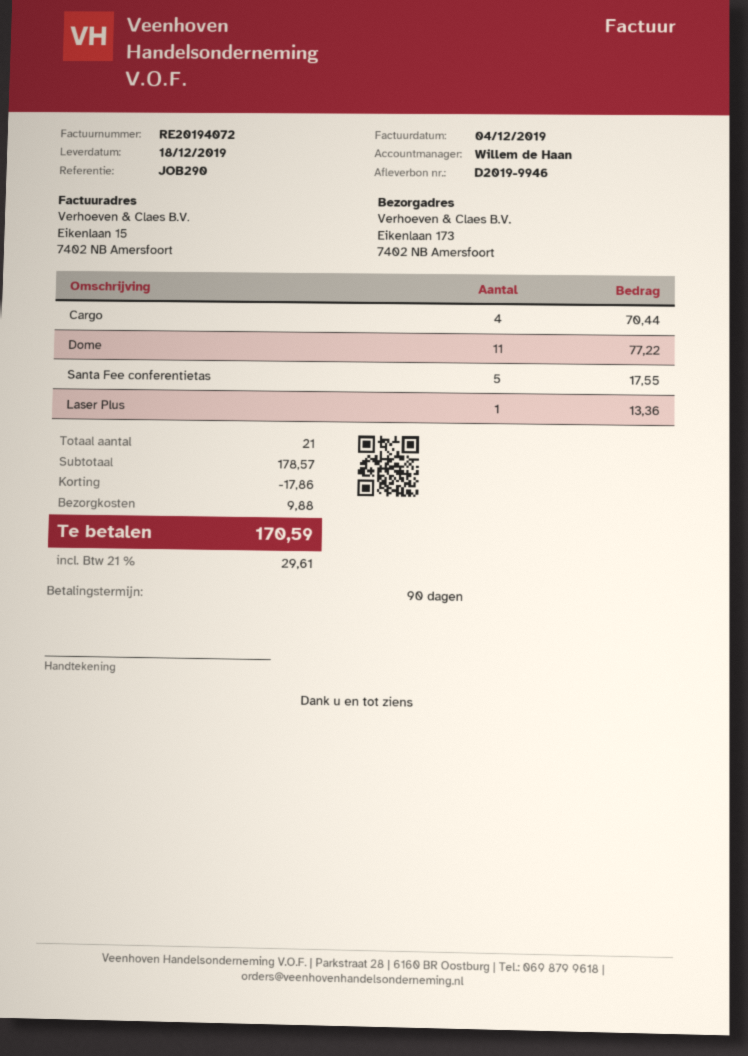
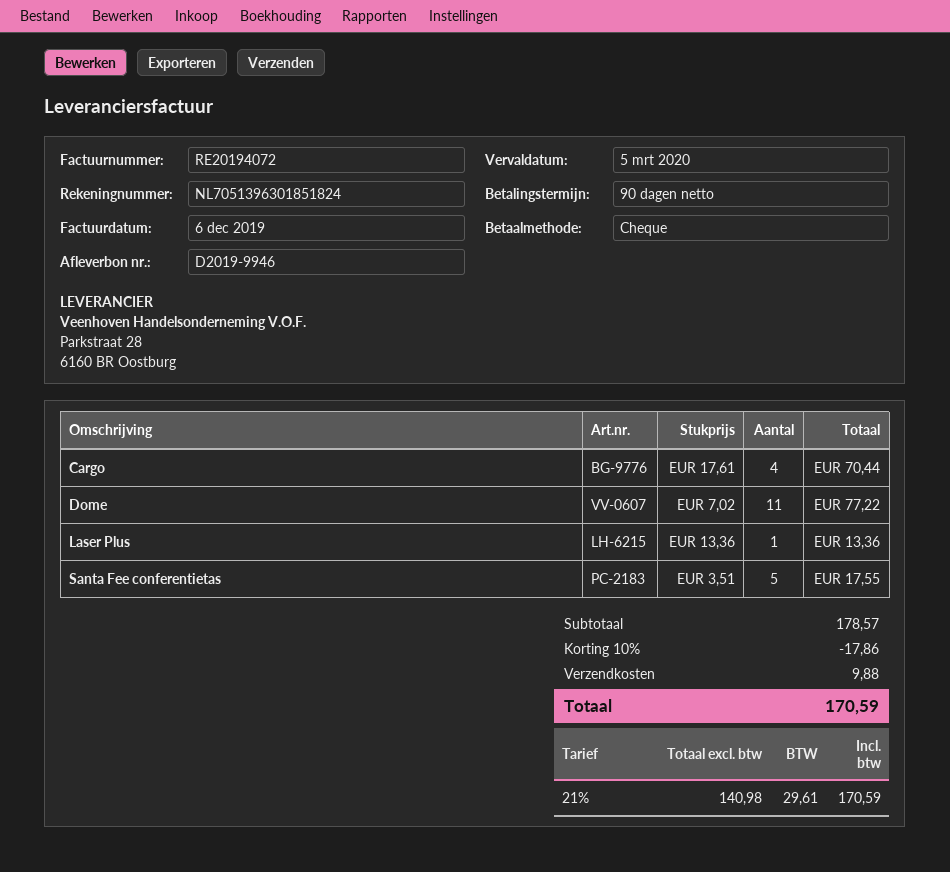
invoice date: 2019-12-04 -> 2019-12-06

